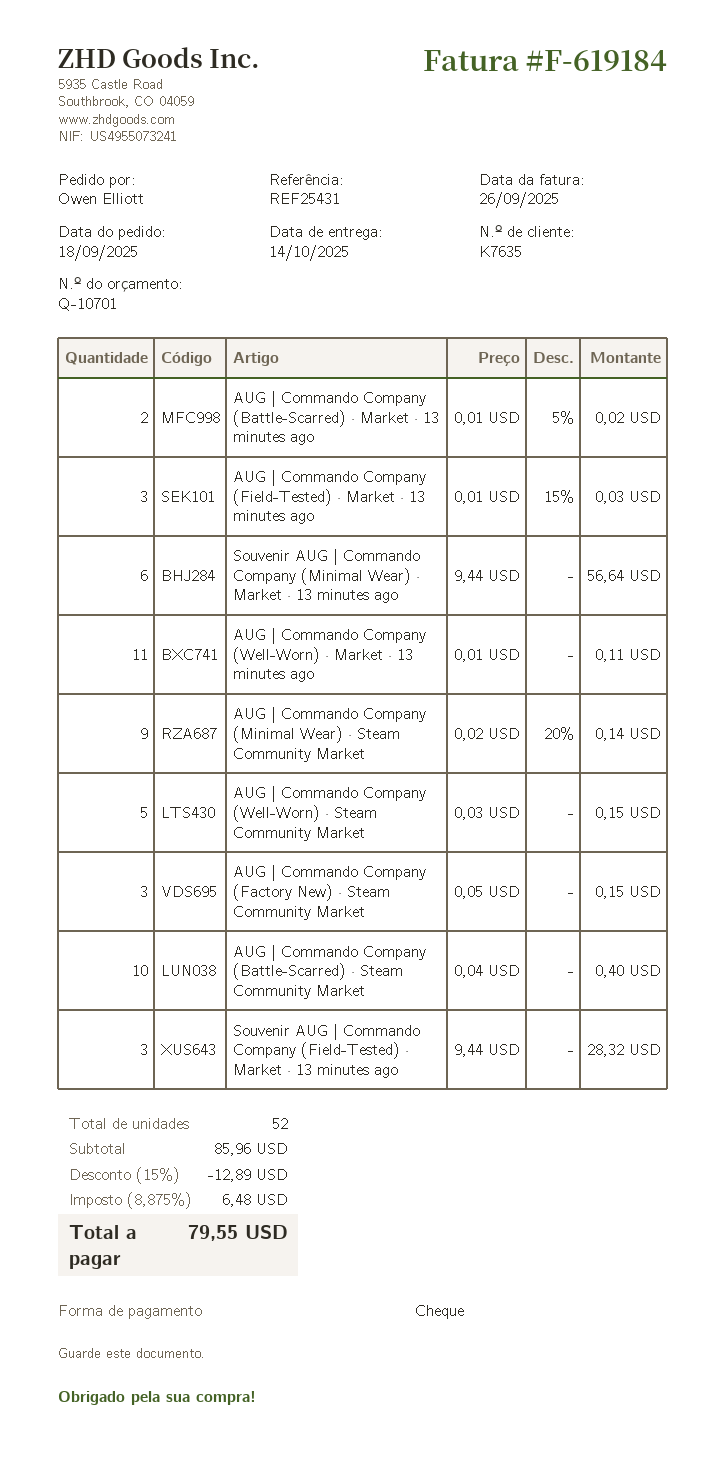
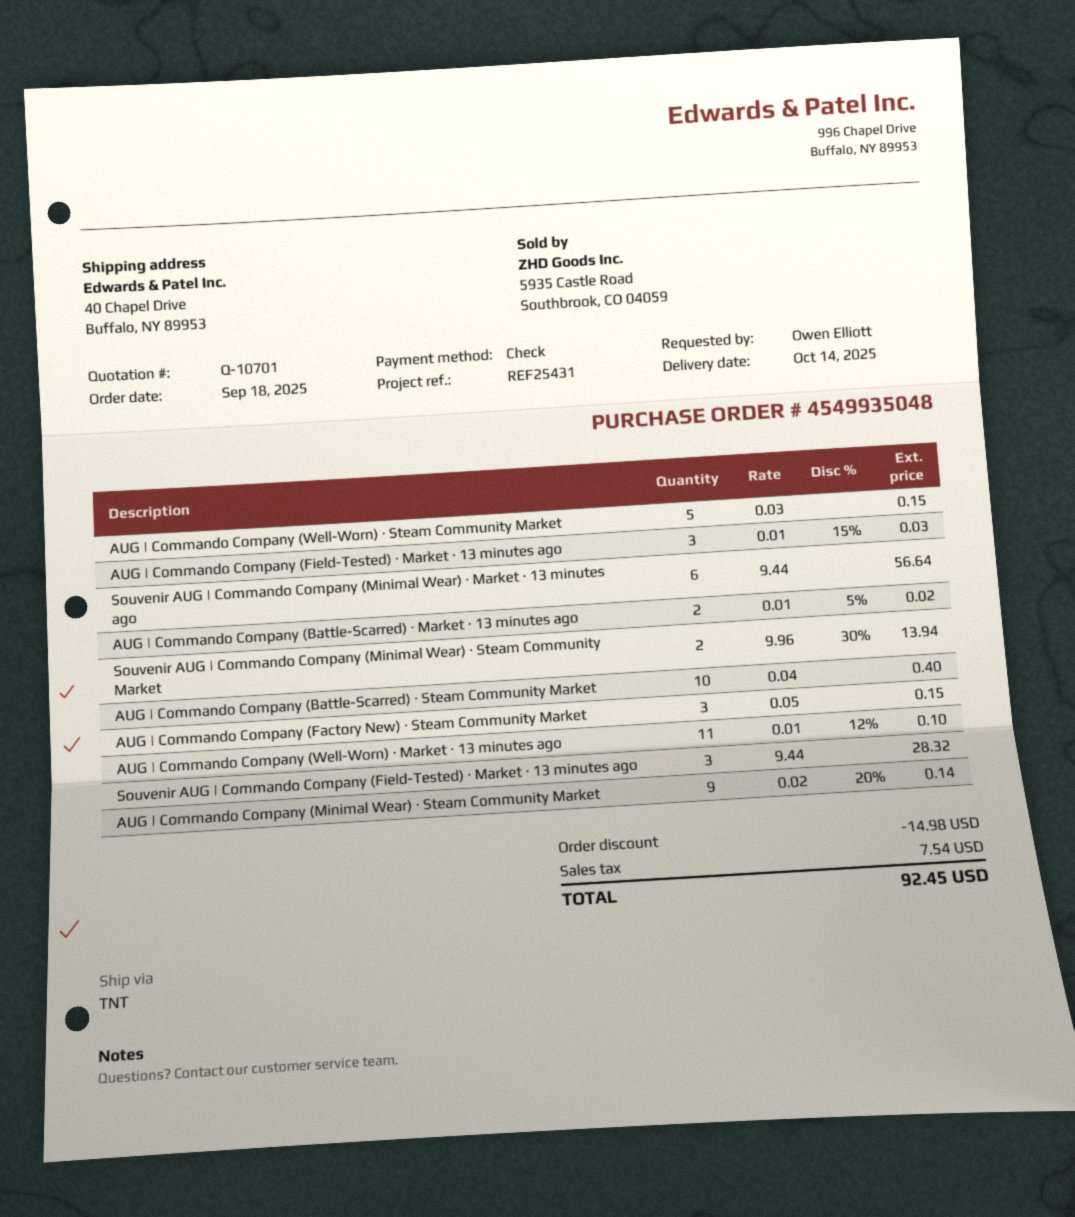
AUG | Commando Company (Well-Worn) · Market · 13 minutes ago: 11 x 0.01 = 0.11 -> 11 x 0.01 - 12% = 0.10
Souvenir AUG | Commando Company (Minimal Wear) · Steam Community Market: none -> 2 x 9.96 - 30% = 13.94
discount: 12.89 -> 14.98
tax: 6.48 -> 7.54
total: 79.55 -> 92.45

